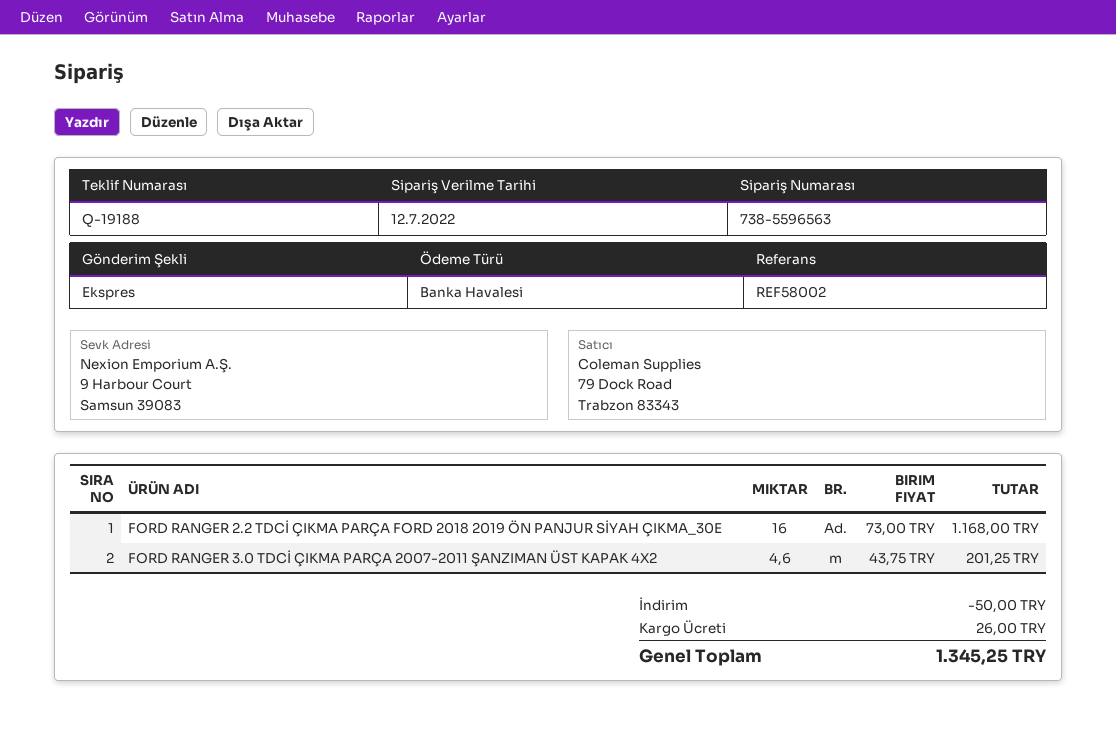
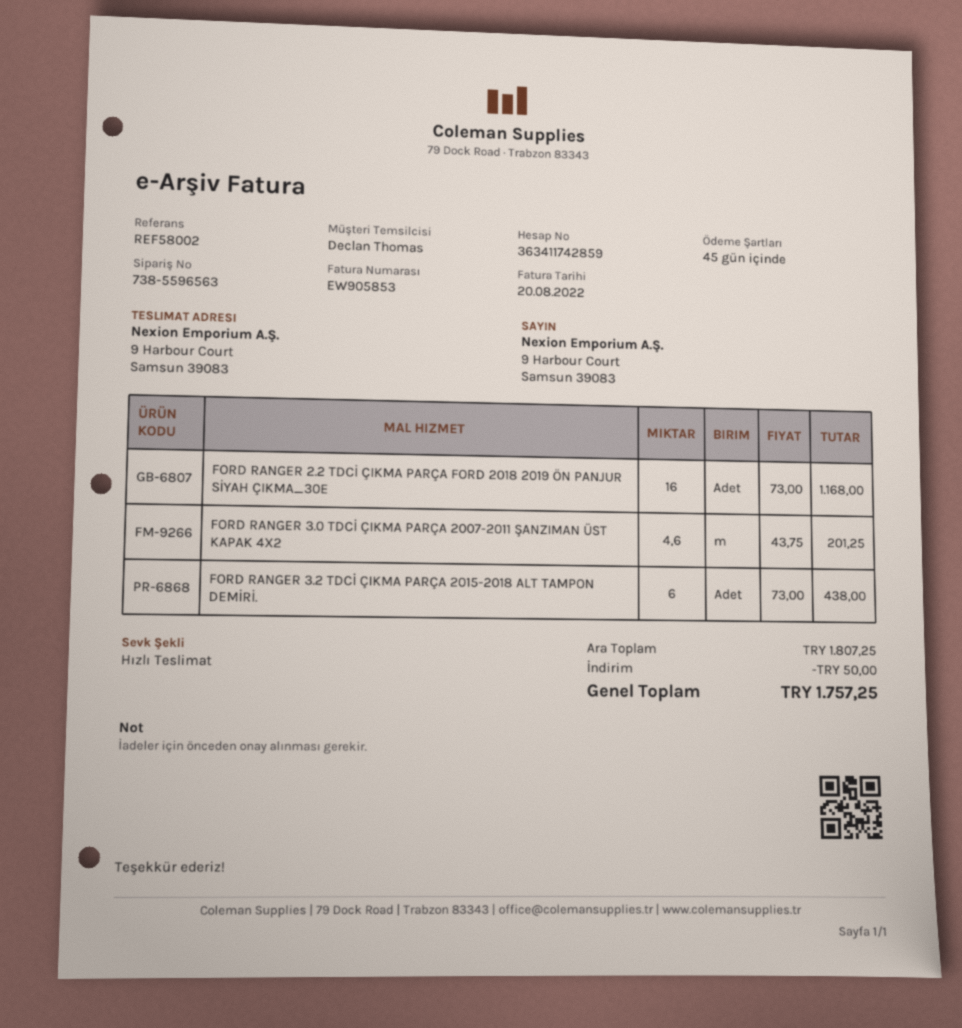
FORD RANGER 3.2 TDCİ ÇIKMA PARÇA 2015-2018 ALT TAMPON DEMİRİ.: none -> 6 x 73.00 = 438.00
shipping: 26.00 -> none
total: 1345.25 -> 1757.25

